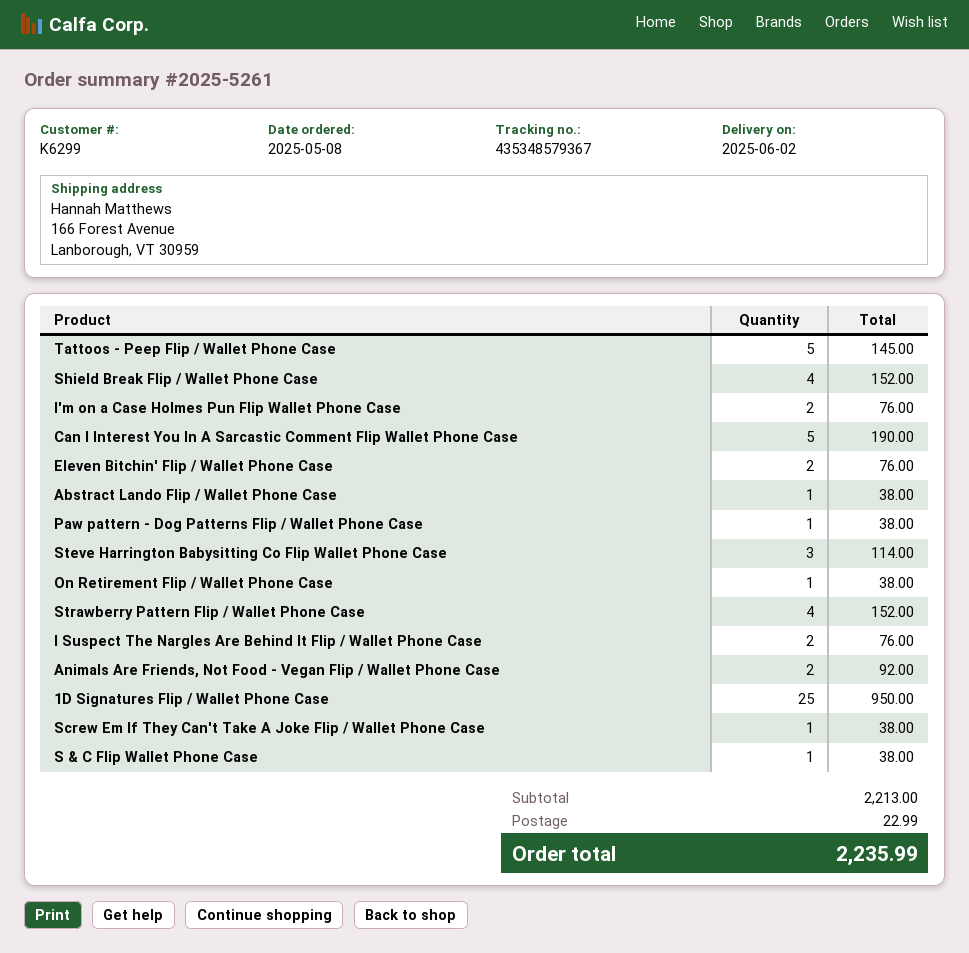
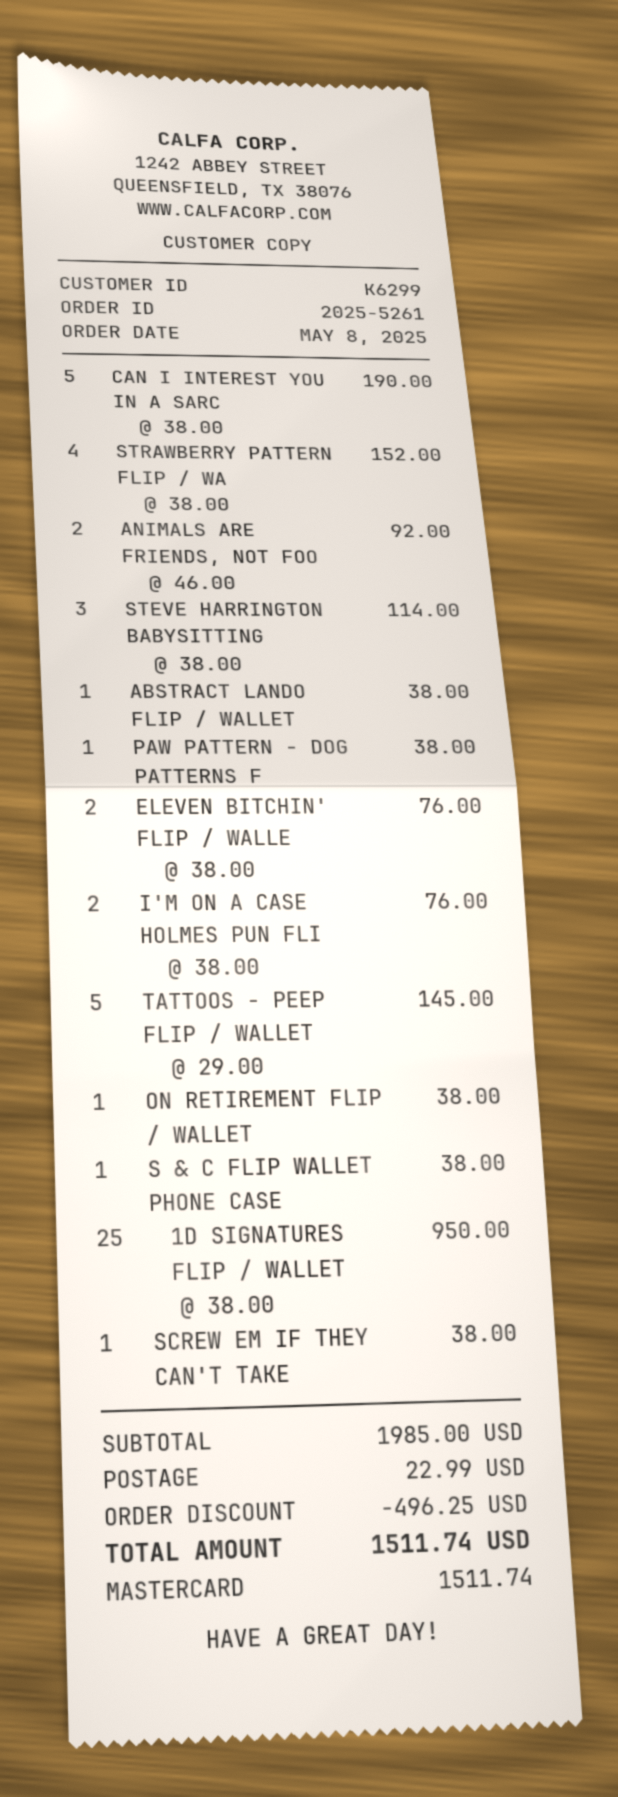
Shield Break Flip / Wallet Phone Case: 4 for 152.00 -> none
I Suspect The Nargles Are Behind It Flip / Wallet Phone Case: 2 for 76.00 -> none
subtotal: 2213.00 -> 1985.00
discount: none -> 496.25
total: 2235.99 -> 1511.74

